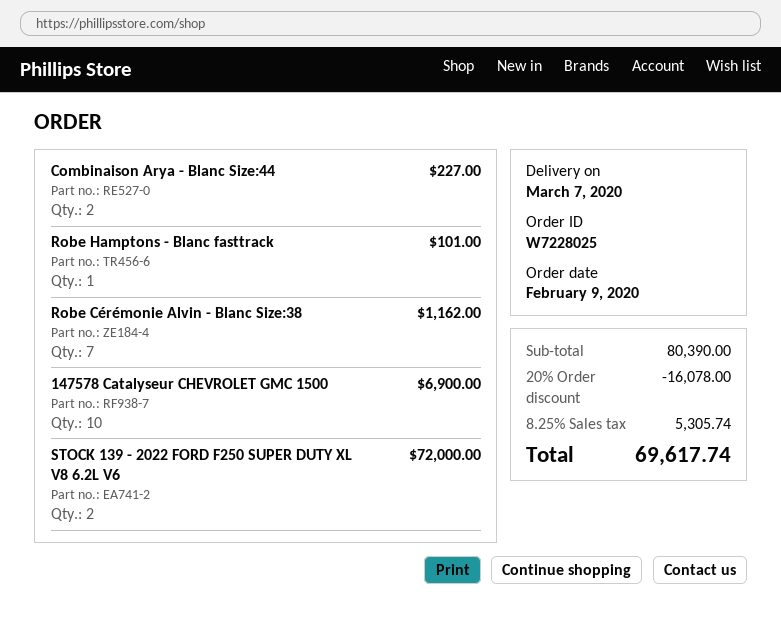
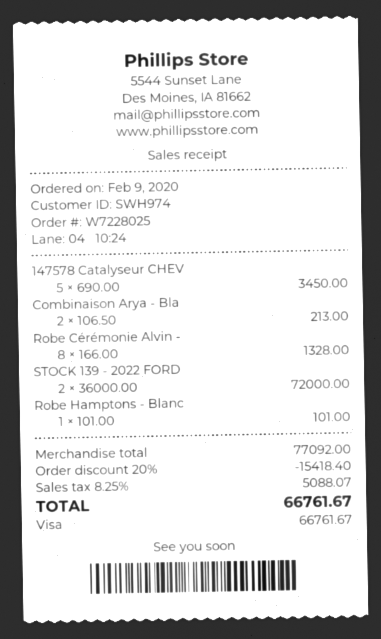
Combinaison Arya - Blanc Size:44: 2 for 227.00 -> 2 for 213.00
Robe Cérémonie Alvin - Blanc Size:38: 7 for 1162.00 -> 8 for 1328.00
147578 Catalyseur CHEVROLET GMC 1500: 10 for 6900.00 -> 5 for 3450.00
subtotal: 80390.00 -> 77092.00
discount: 20% = 16078.00 -> 20% = 15418.40
tax: 8.25% = 5305.74 -> 8.25% = 5088.07
total: 69617.74 -> 66761.67

